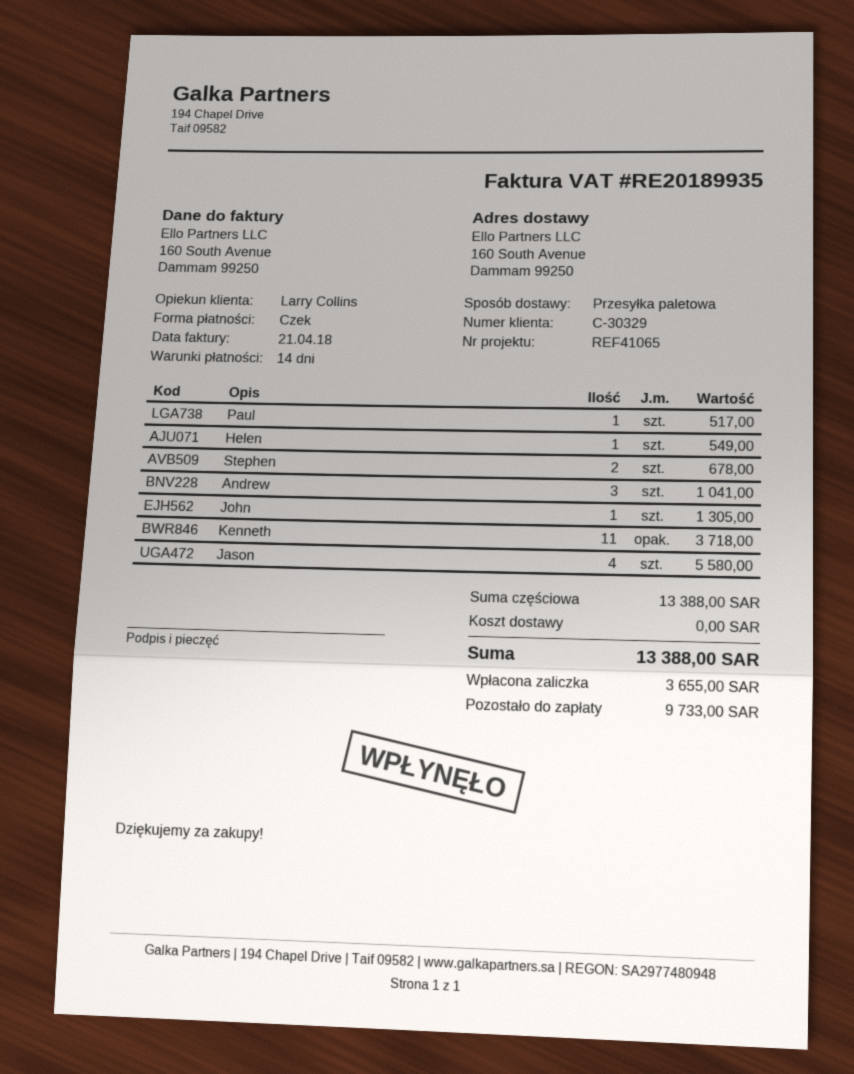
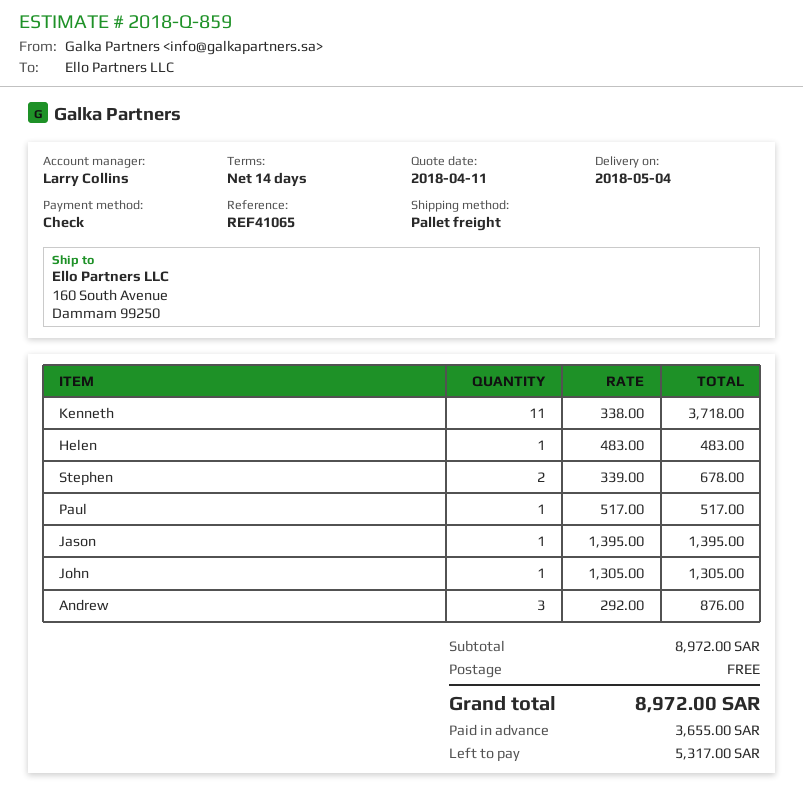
Helen: 1 for 549.00 -> 1 for 483.00
Andrew: 3 for 1041.00 -> 3 for 876.00
Jason: 4 for 5580.00 -> 1 for 1395.00
subtotal: 13388.00 -> 8972.00
total: 13388.00 -> 8972.00
balance: 9733.00 -> 5317.00

